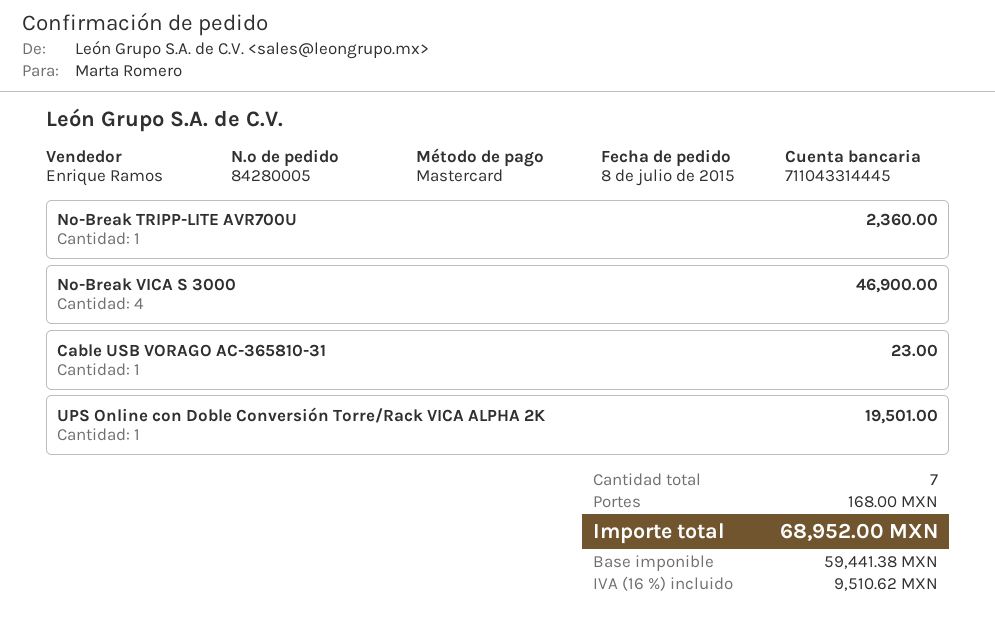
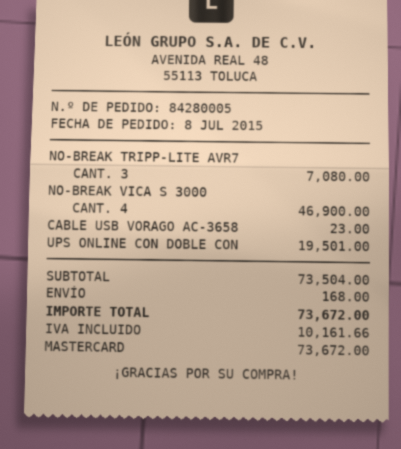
No-Break TRIPP-LITE AVR700U: 1 for 2360.00 -> 3 for 7080.00
tax: 9510.62 -> 10161.66
total: 68952.00 -> 73672.00

